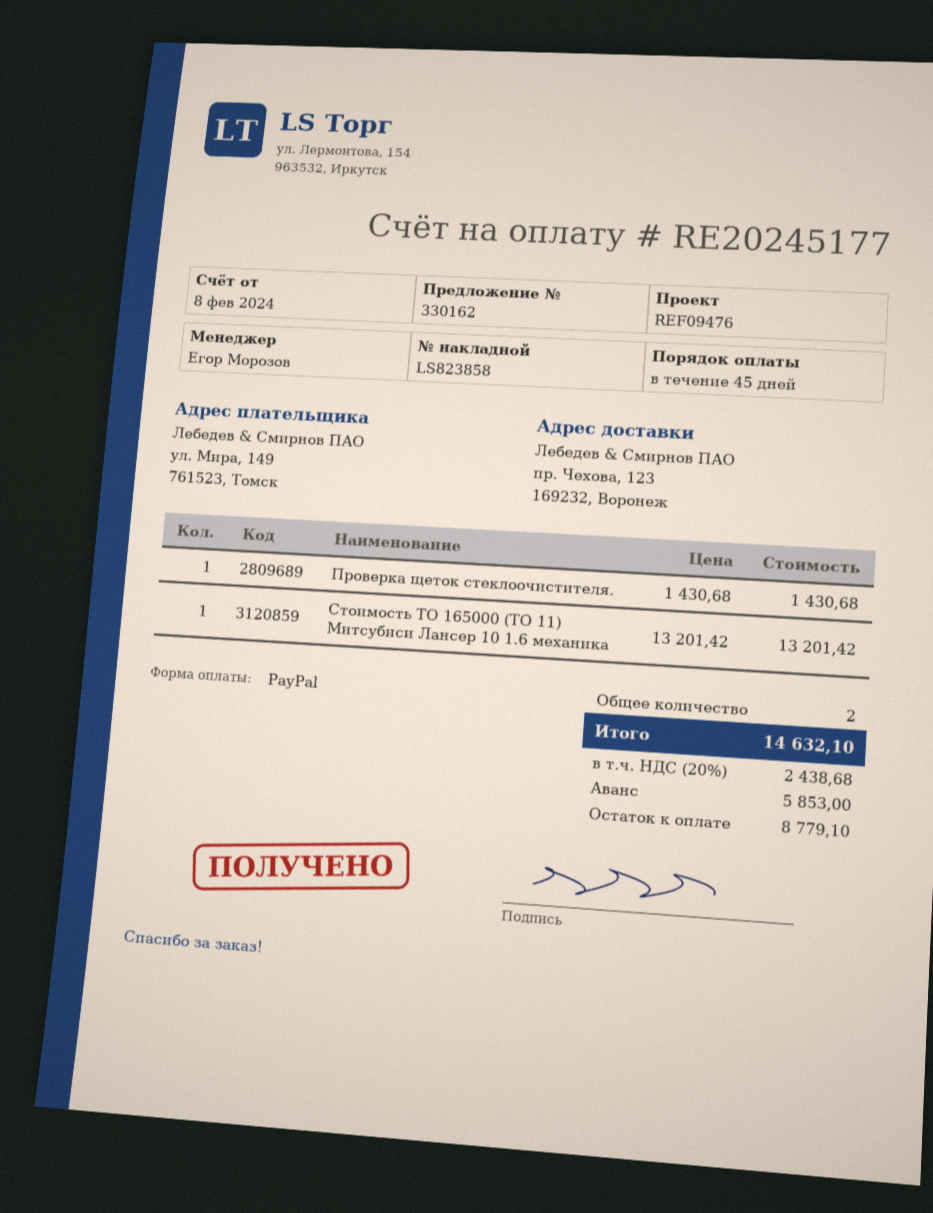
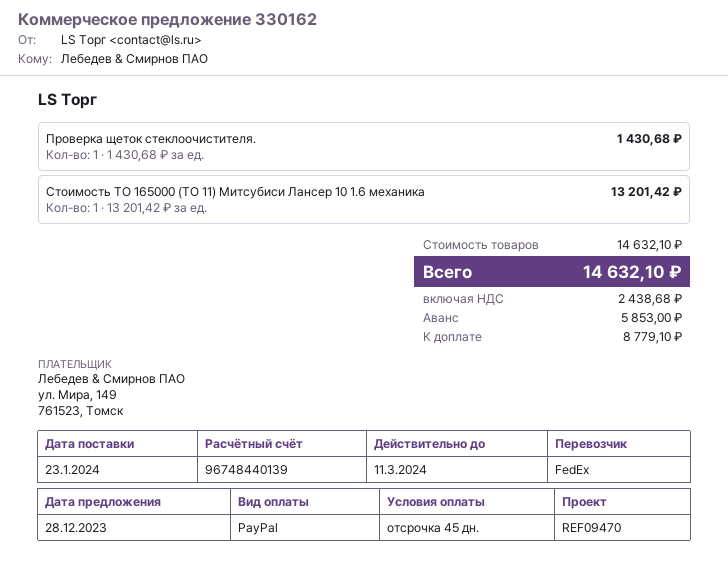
reference: REF09476 -> REF09470

